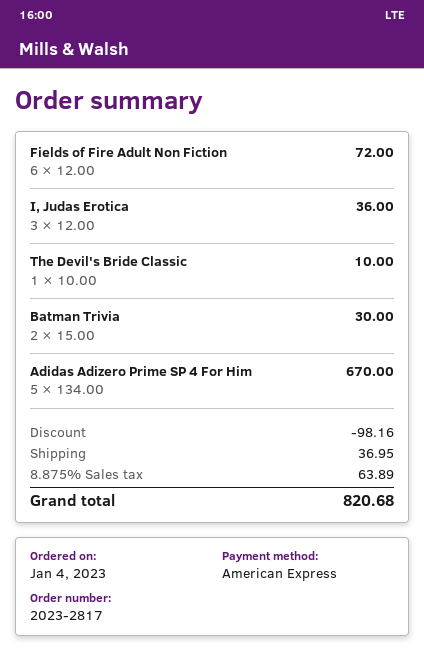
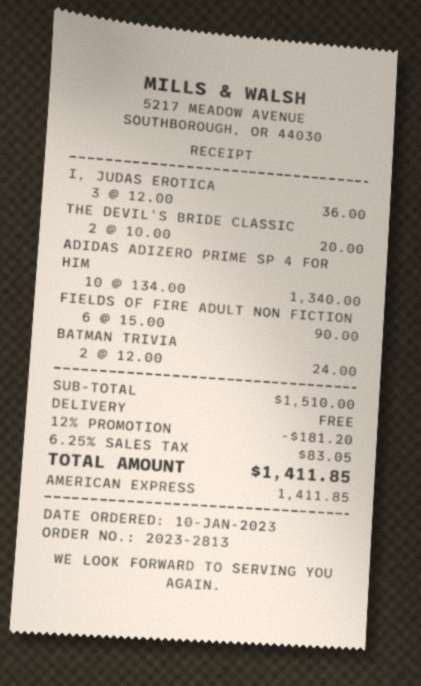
order number: 2023-2817 -> 2023-2813
order date: 2023-01-04 -> 2023-01-10
Fields of Fire Adult Non Fiction: 6 x 12.00 = 72.00 -> 6 x 15.00 = 90.00
The Devil's Bride Classic: 1 x 10.00 = 10.00 -> 2 x 10.00 = 20.00
Batman Trivia: 2 x 15.00 = 30.00 -> 2 x 12.00 = 24.00
Adidas Adizero Prime SP 4 For Him: 5 x 134.00 = 670.00 -> 10 x 134.00 = 1340.00
discount: 98.16 -> 181.20
shipping: 36.95 -> 0.00
tax: 8.875% = 63.89 -> 6.25% = 83.05
total: 820.68 -> 1411.85

